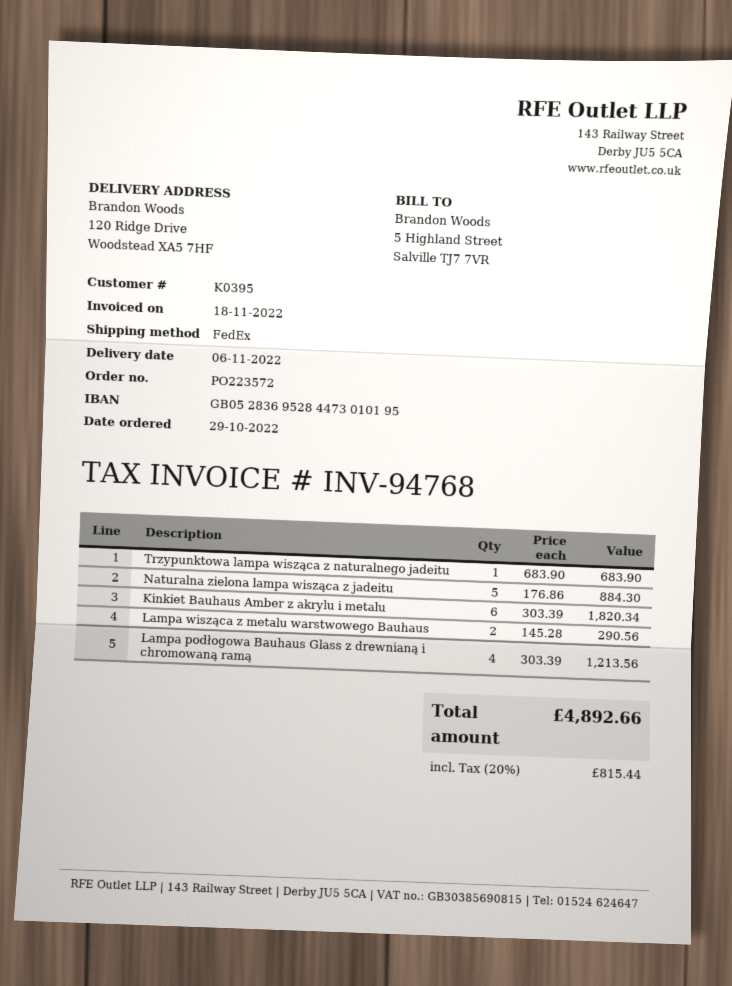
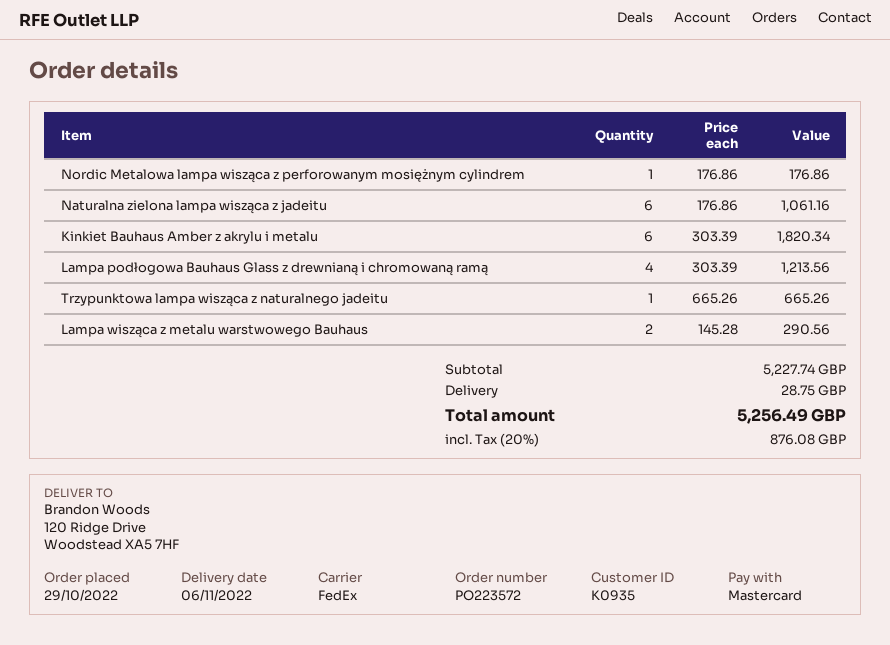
customer number: K0395 -> K0935
Trzypunktowa lampa wisząca z naturalnego jadeitu: 1 x 683.90 = 683.90 -> 1 x 665.26 = 665.26
Naturalna zielona lampa wisząca z jadeitu: 5 x 176.86 = 884.30 -> 6 x 176.86 = 1061.16
Nordic Metalowa lampa wisząca z perforowanym mosiężnym cylindrem: none -> 1 x 176.86 = 176.86
shipping: none -> 28.75
tax: 20% = 815.44 -> 20% = 876.08
total: 4892.66 -> 5256.49

